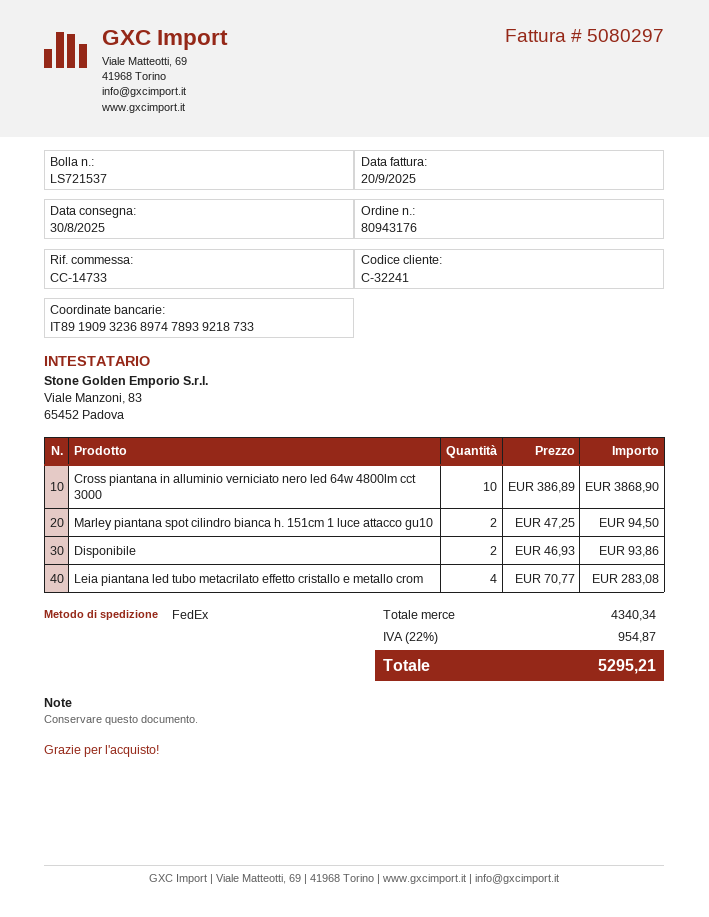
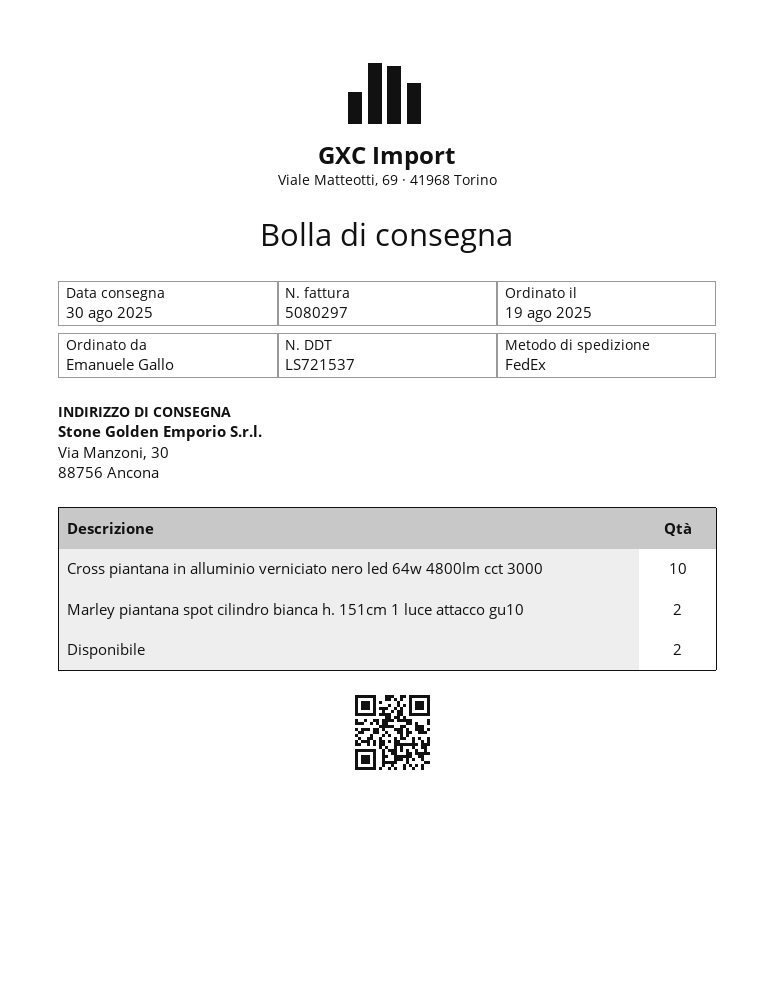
Leia piantana led tubo metacrilato effetto cristallo e metallo crom: 4 -> none

